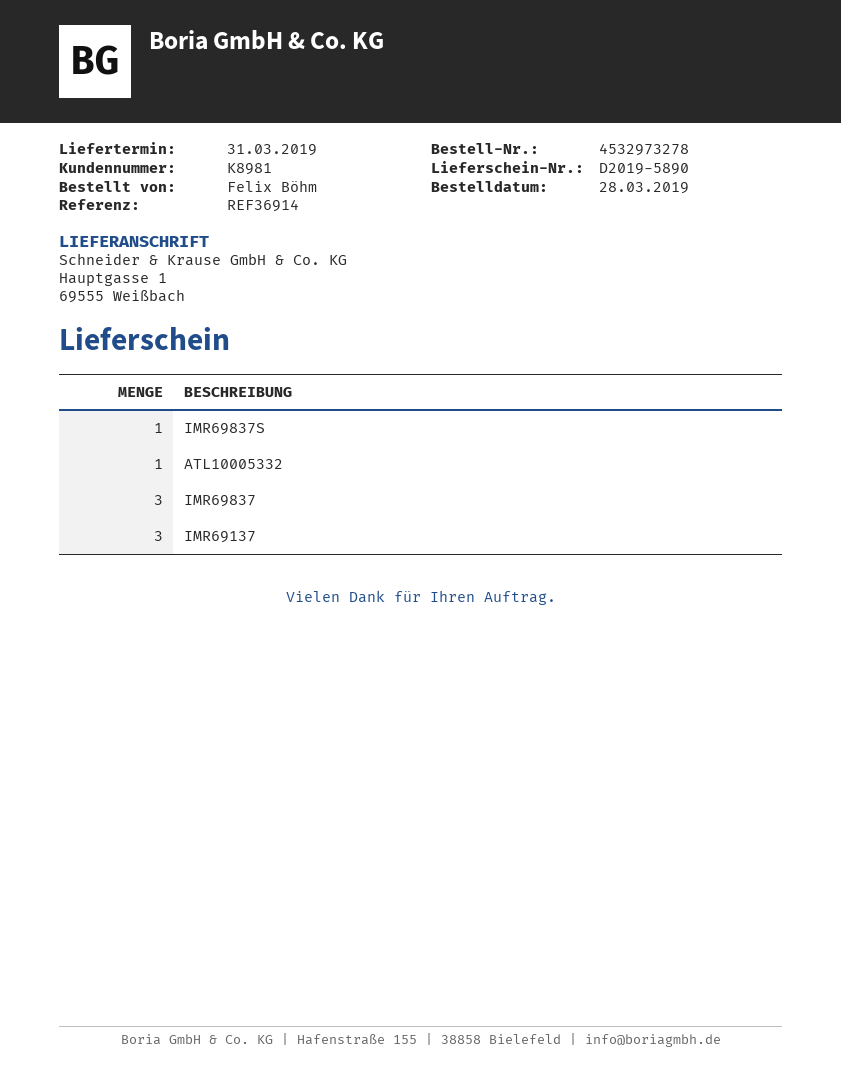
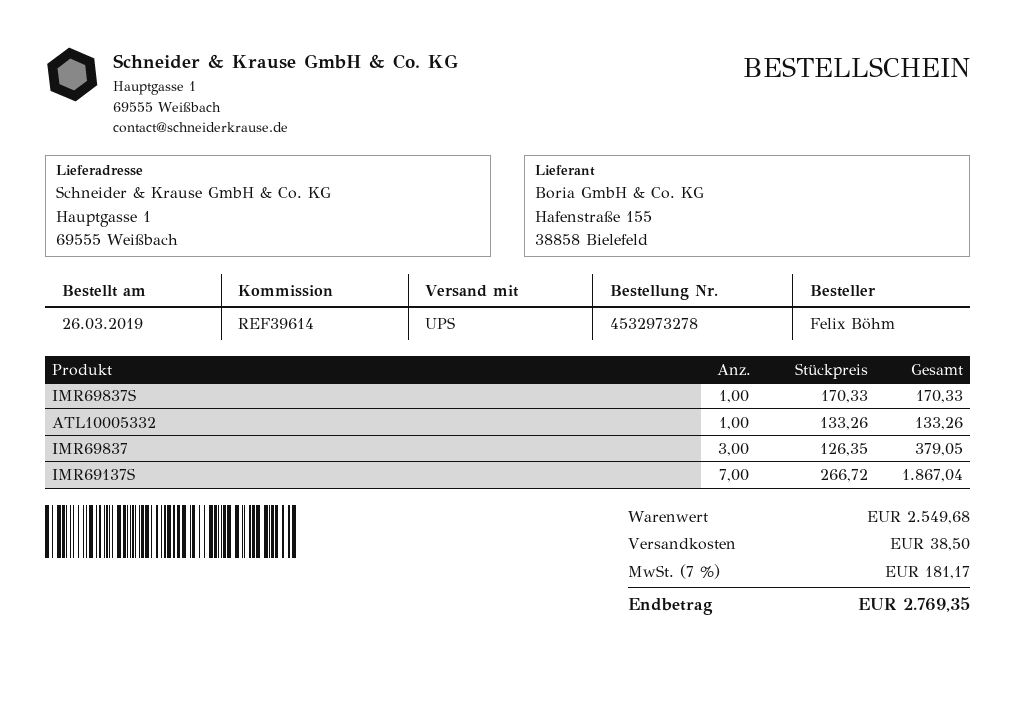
order date: 2019-03-28 -> 2019-03-26
reference: REF36914 -> REF39614
IMR69137: 3 -> none
IMR69137S: none -> 7

